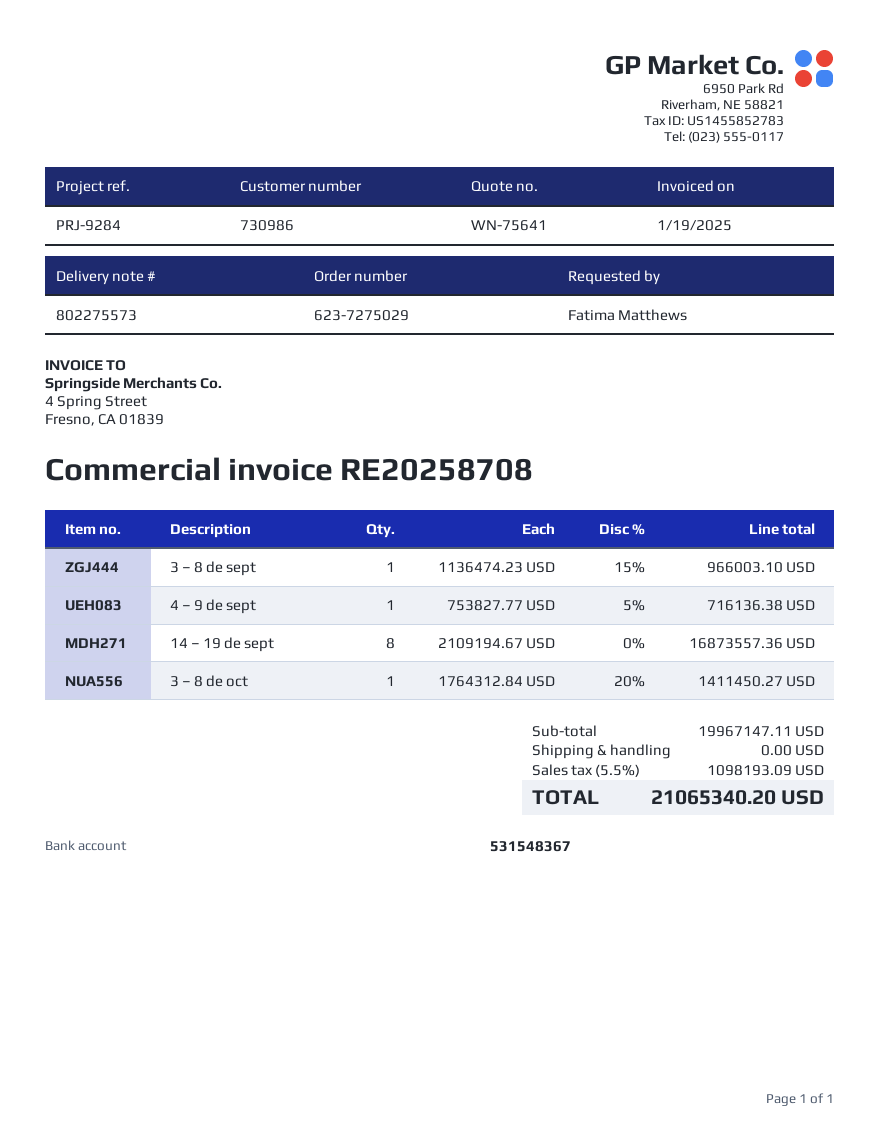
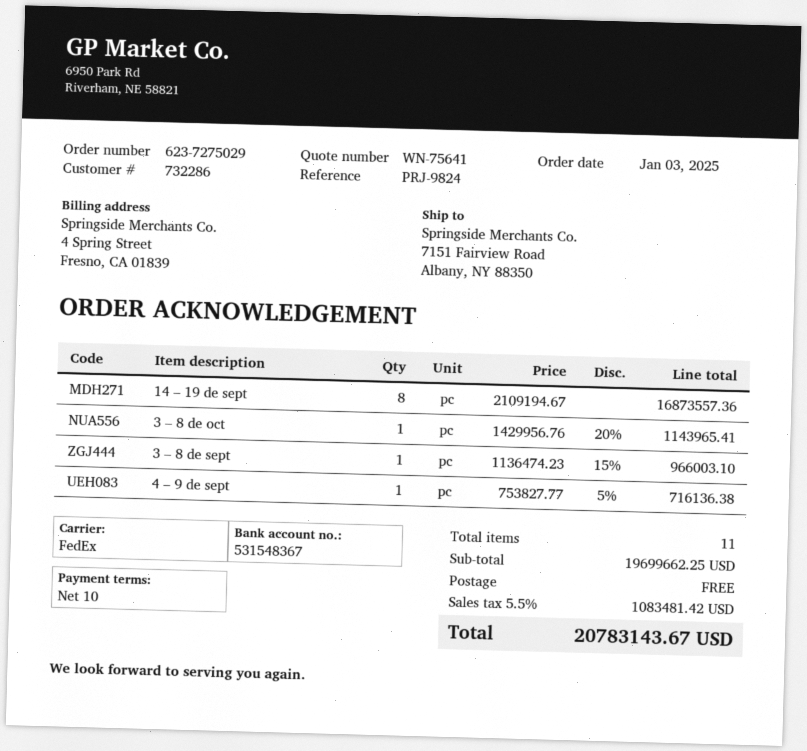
customer number: 730986 -> 732286
reference: PRJ-9284 -> PRJ-9824
3 – 8 de oct: 1 x 1764312.84 - 20% = 1411450.27 -> 1 x 1429956.76 - 20% = 1143965.41
subtotal: 19967147.11 -> 19699662.25
tax: 5.5% = 1098193.09 -> 5.5% = 1083481.42
total: 21065340.20 -> 20783143.67

